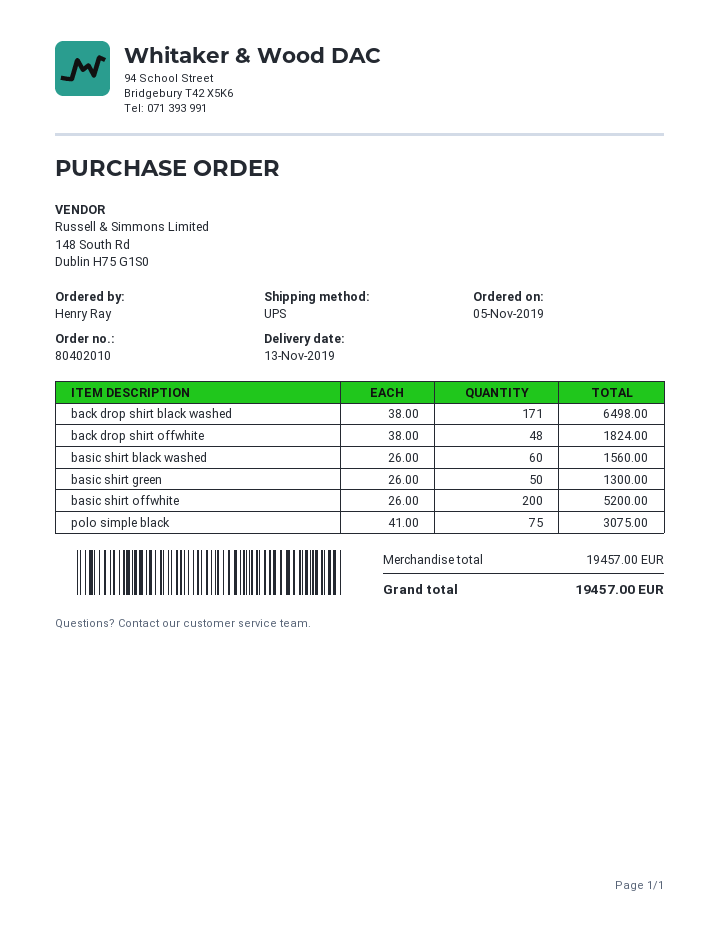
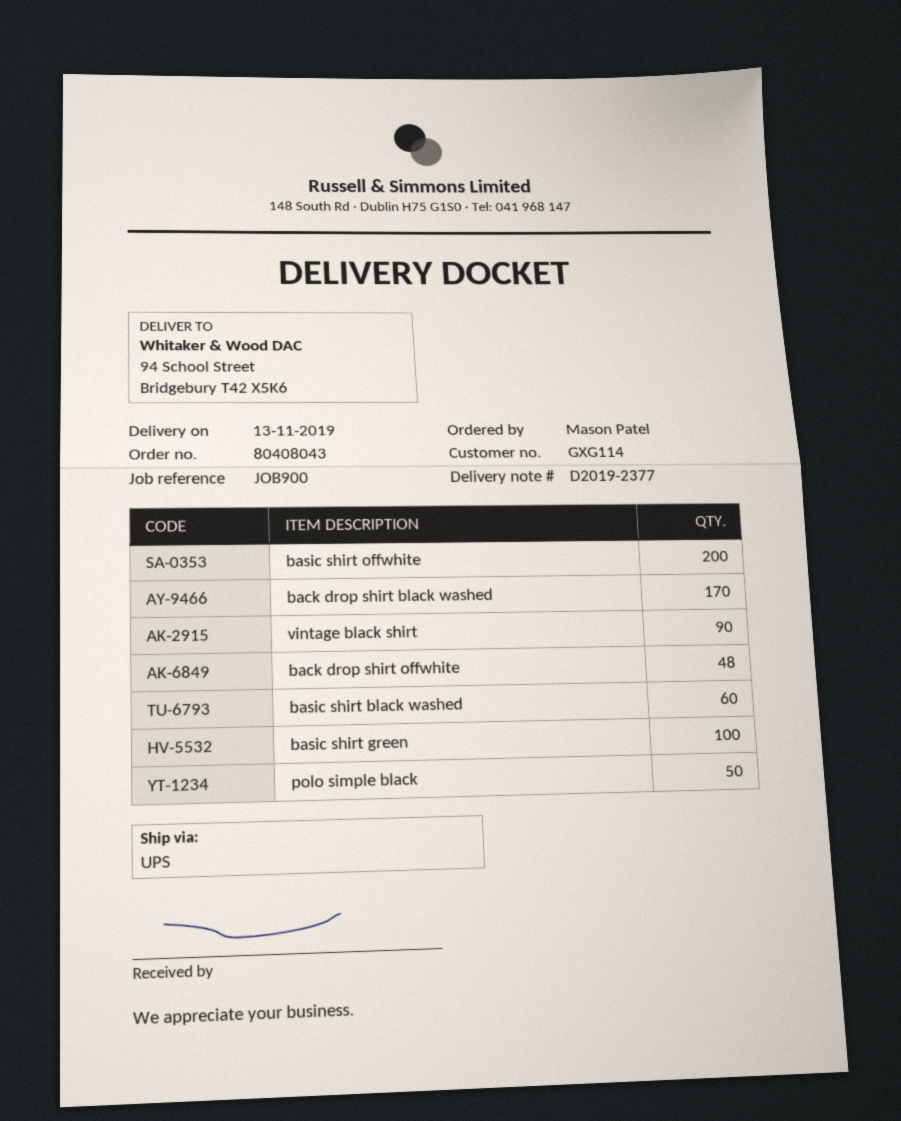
order number: 80402010 -> 80408043
ordered by: Henry Ray -> Mason Patel
back drop shirt black washed: 171 -> 170
basic shirt green: 50 -> 100
polo simple black: 75 -> 50
vintage black shirt: none -> 90

